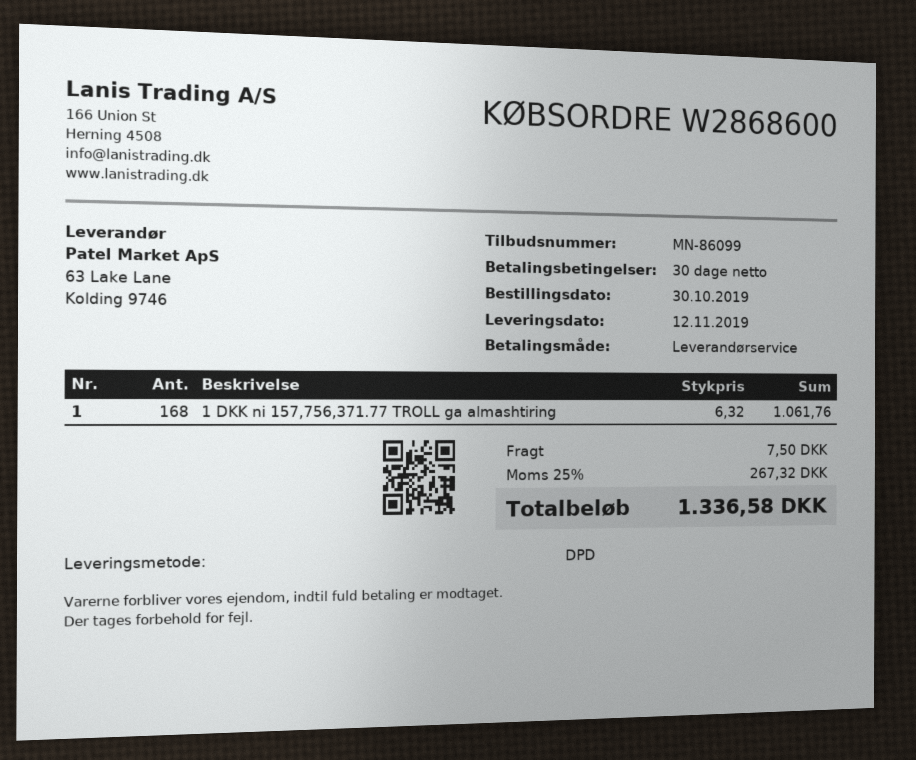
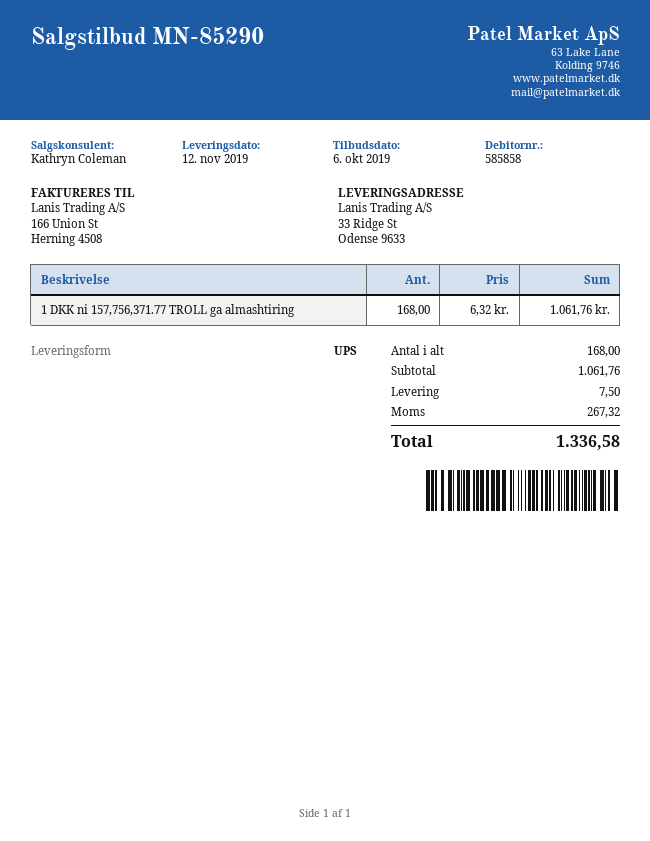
quote number: MN-86099 -> MN-85290
shipping method: DPD -> UPS

